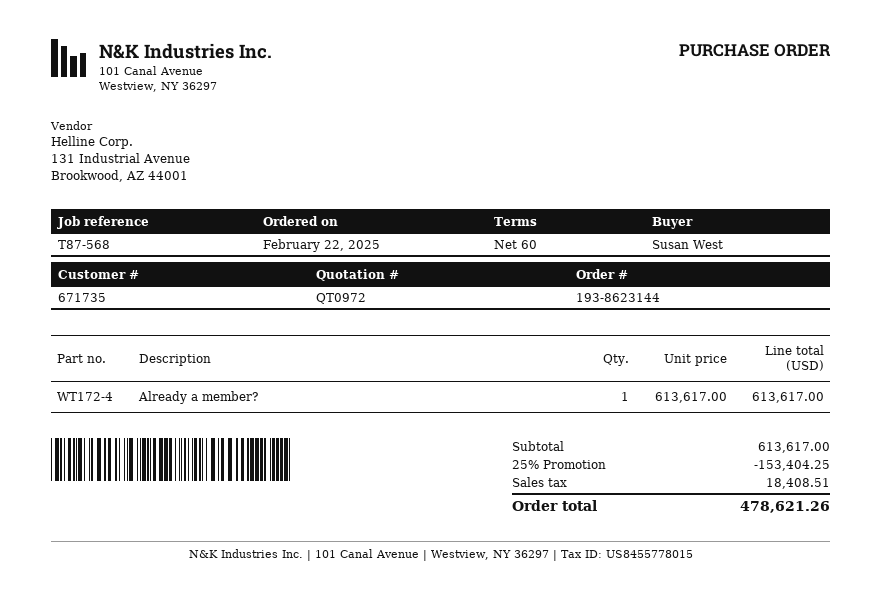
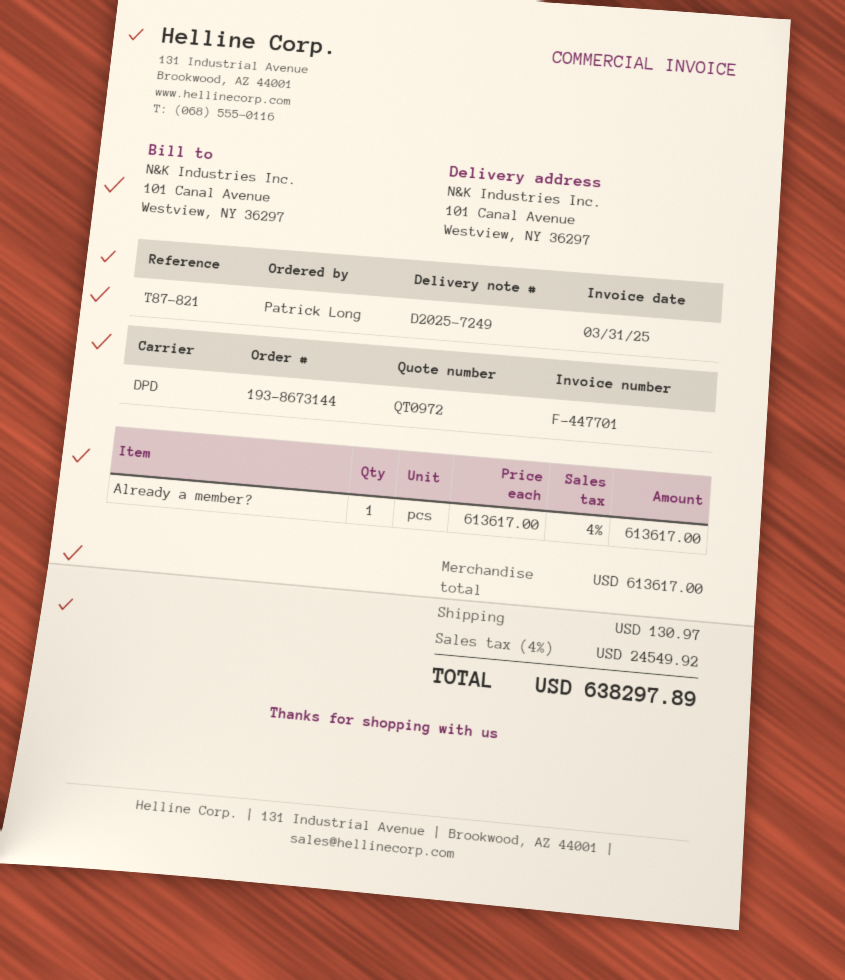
order number: 193-8623144 -> 193-8673144
reference: T87-568 -> T87-821
ordered by: Susan West -> Patrick Long
discount: 25% = 153404.25 -> none
shipping: none -> 130.97
tax: 18408.51 -> 24549.92
total: 478621.26 -> 638297.89

